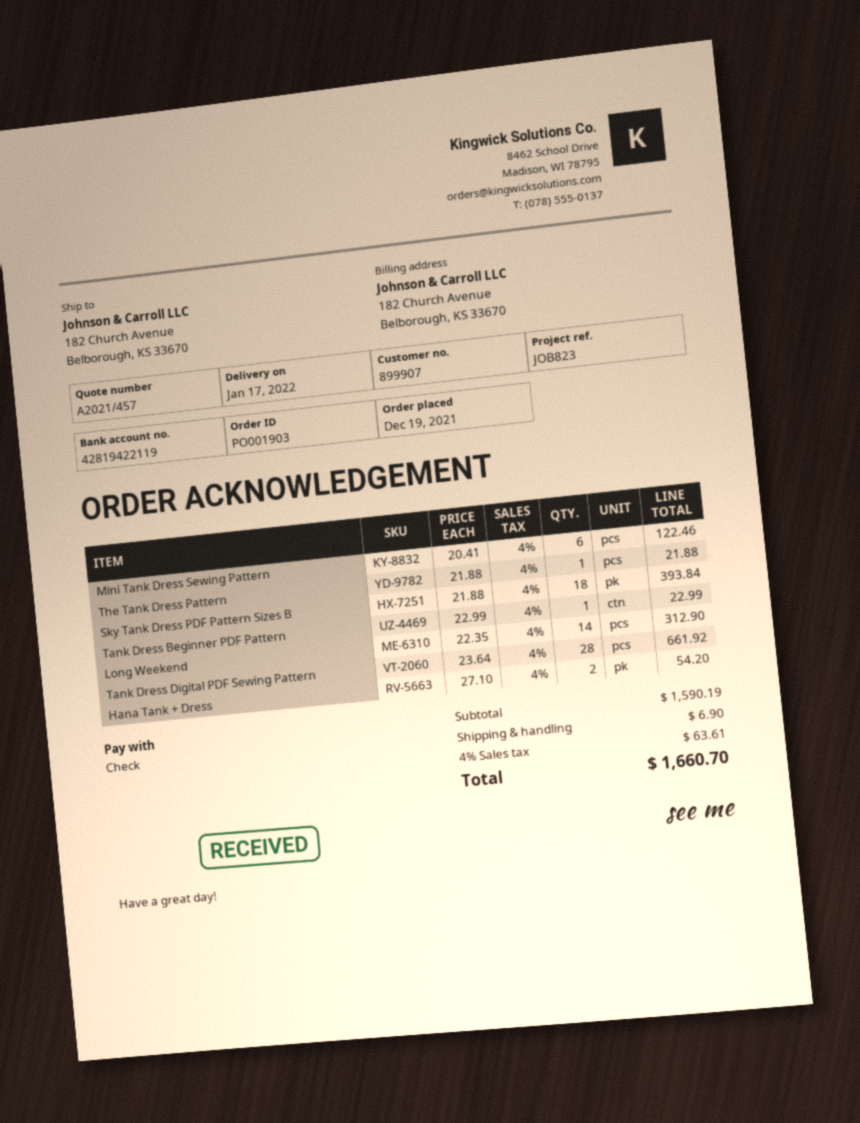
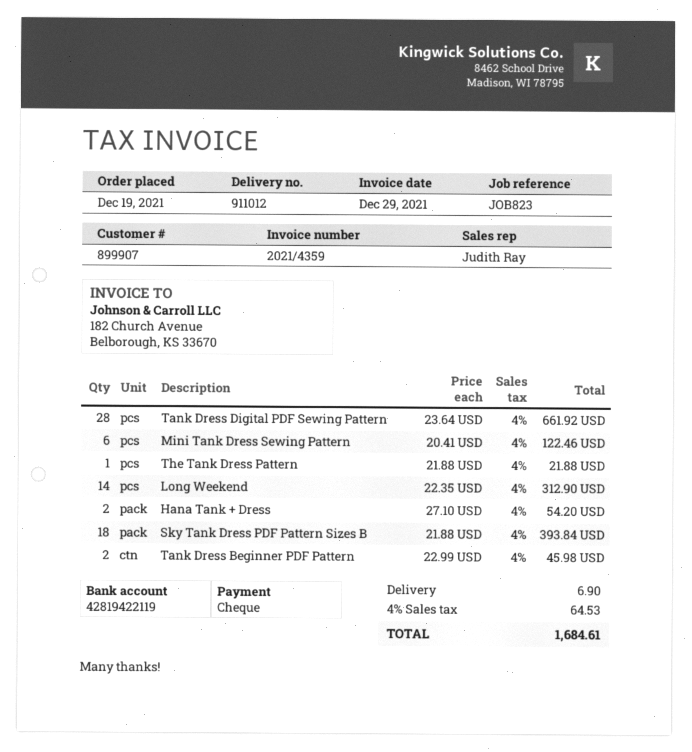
Tank Dress Beginner PDF Pattern: 1 x 22.99 = 22.99 -> 2 x 22.99 = 45.98
tax: 4% = 63.61 -> 4% = 64.53
total: 1660.70 -> 1684.61

